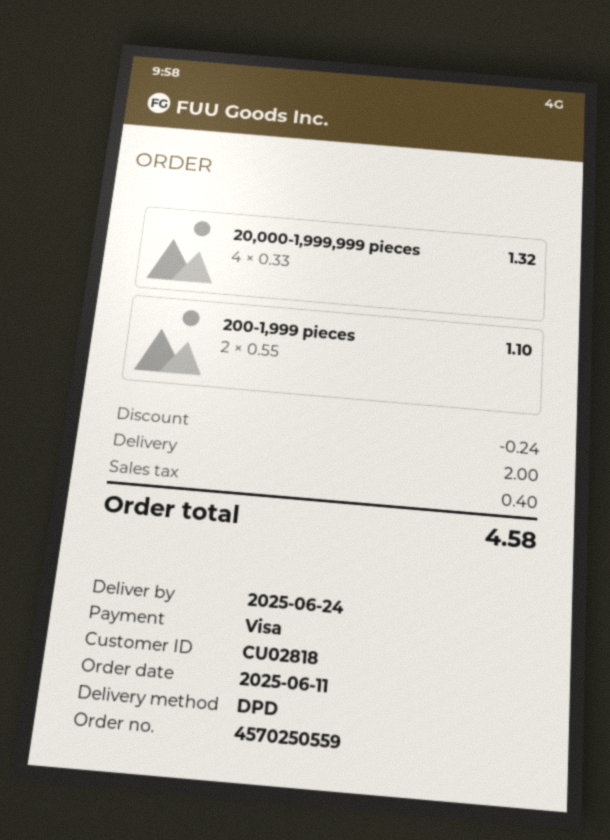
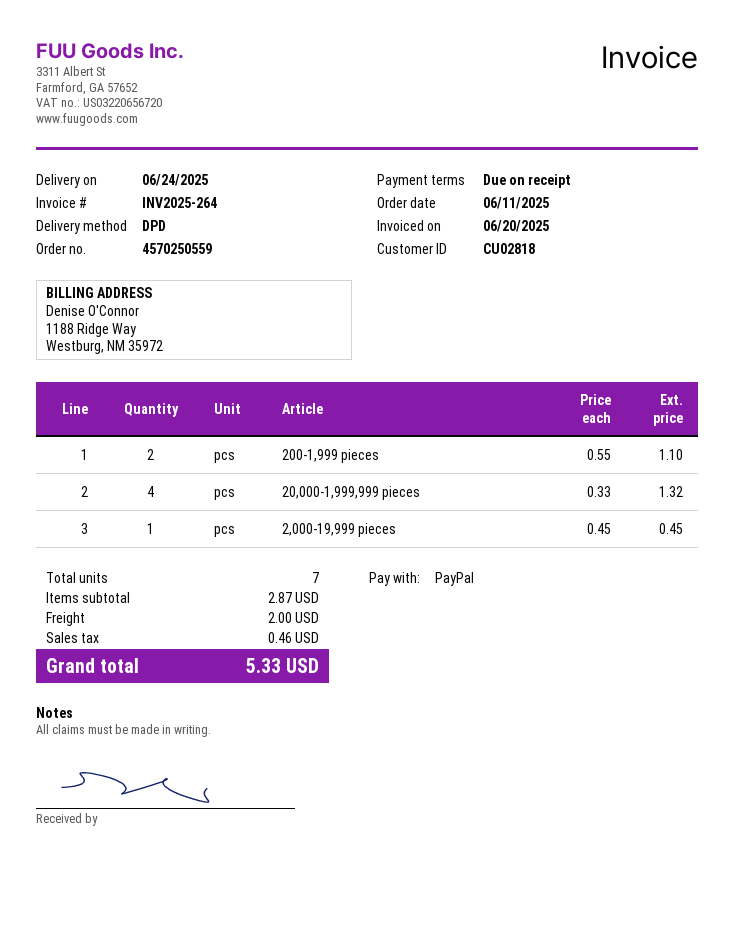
payment method: Visa -> PayPal
2,000-19,999 pieces: none -> 1 x 0.45 = 0.45
discount: 0.24 -> none
tax: 0.40 -> 0.46
total: 4.58 -> 5.33

